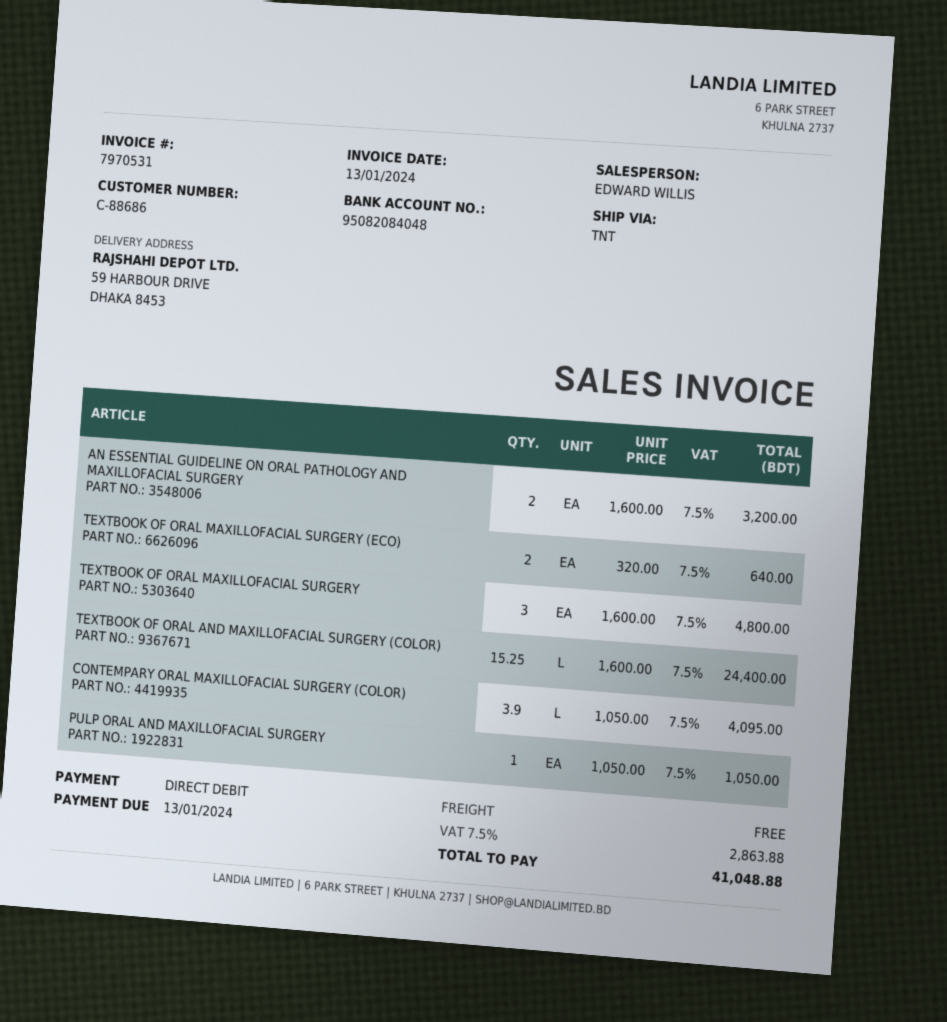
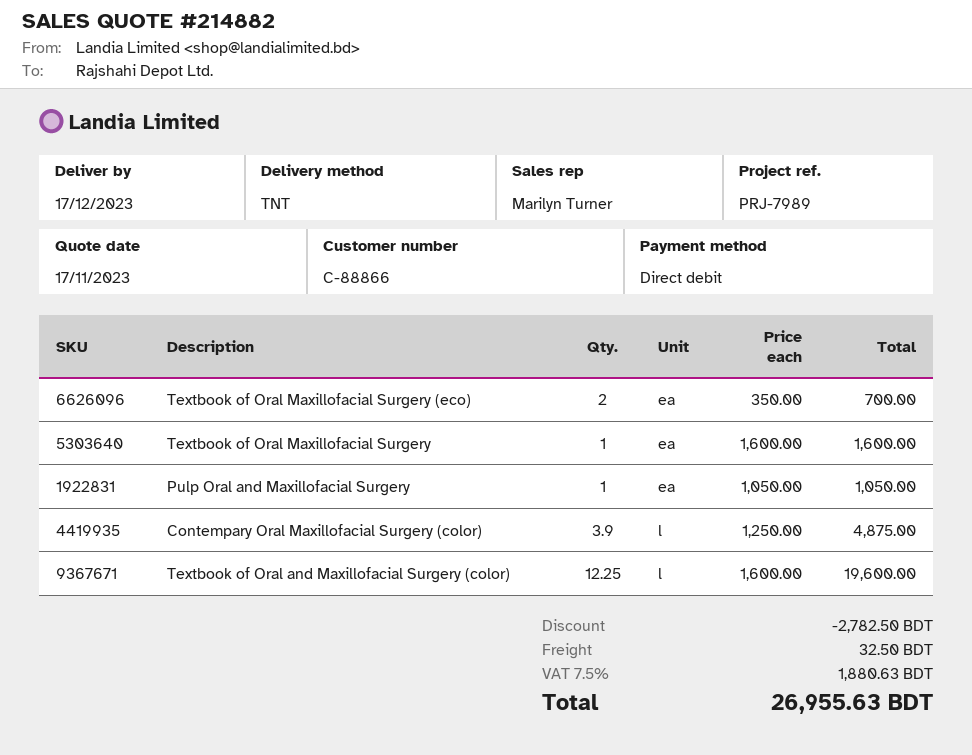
customer number: C-88686 -> C-88866
sales rep: EDWARD WILLIS -> Marilyn Turner
AN ESSENTIAL GUIDELINE ON ORAL PATHOLOGY AND MAXILLOFACIAL SURGERY: 2 x 1600.00 = 3200.00 -> none
TEXTBOOK OF ORAL MAXILLOFACIAL SURGERY (ECO): 2 x 320.00 = 640.00 -> 2 x 350.00 = 700.00
TEXTBOOK OF ORAL MAXILLOFACIAL SURGERY: 3 x 1600.00 = 4800.00 -> 1 x 1600.00 = 1600.00
TEXTBOOK OF ORAL AND MAXILLOFACIAL SURGERY (COLOR): 15.25 x 1600.00 = 24400.00 -> 12.25 x 1600.00 = 19600.00
CONTEMPARY ORAL MAXILLOFACIAL SURGERY (COLOR): 3.9 x 1050.00 = 4095.00 -> 3.9 x 1250.00 = 4875.00
discount: none -> 2782.50
shipping: 0.00 -> 32.50
tax: 7.5% = 2863.88 -> 7.5% = 1880.63
total: 41048.88 -> 26955.63

